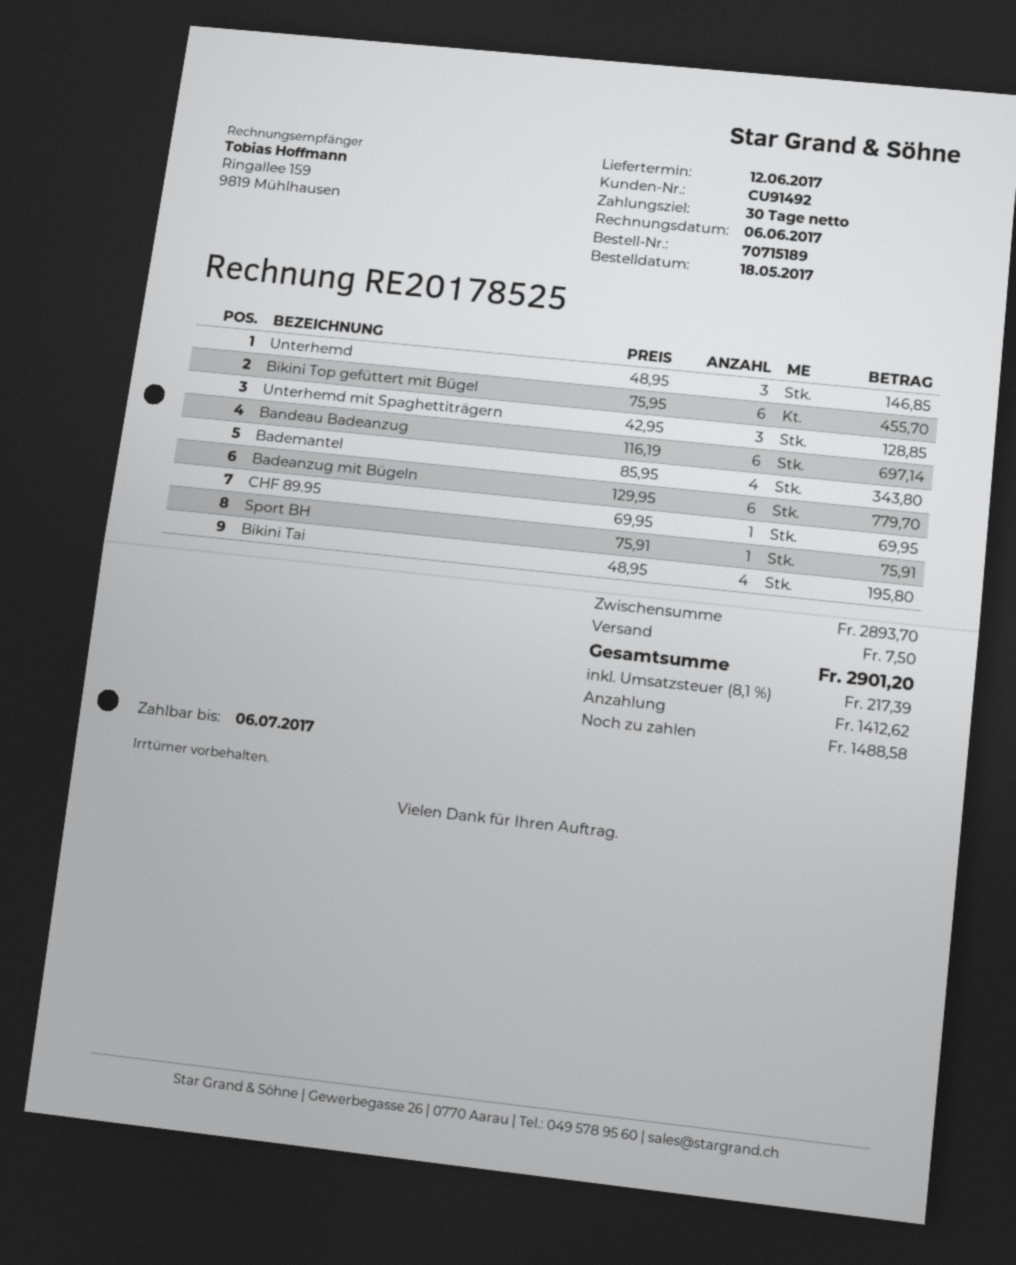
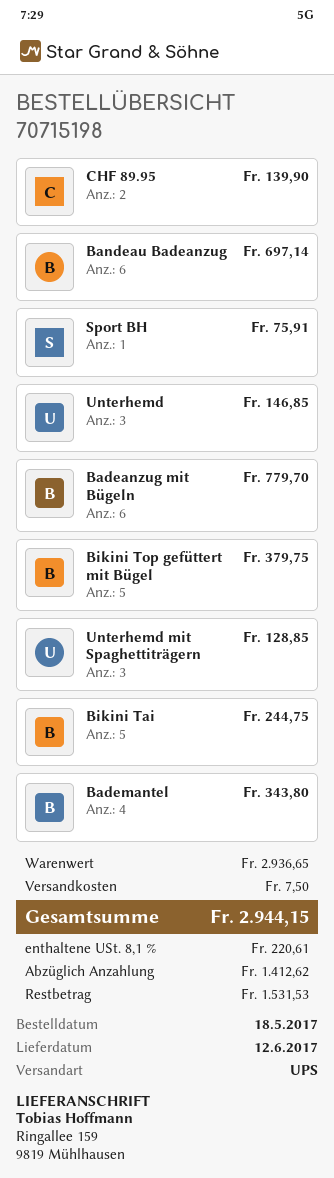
order number: 70715189 -> 70715198
Bikini Top gefüttert mit Bügel: 6 for 455.70 -> 5 for 379.75
CHF 89.95: 1 for 69.95 -> 2 for 139.90
Bikini Tai: 4 for 195.80 -> 5 for 244.75
subtotal: 2893.70 -> 2936.65
tax: 8.1% = 217.39 -> 8.1% = 220.61
total: 2901.20 -> 2944.15
balance: 1488.58 -> 1531.53

